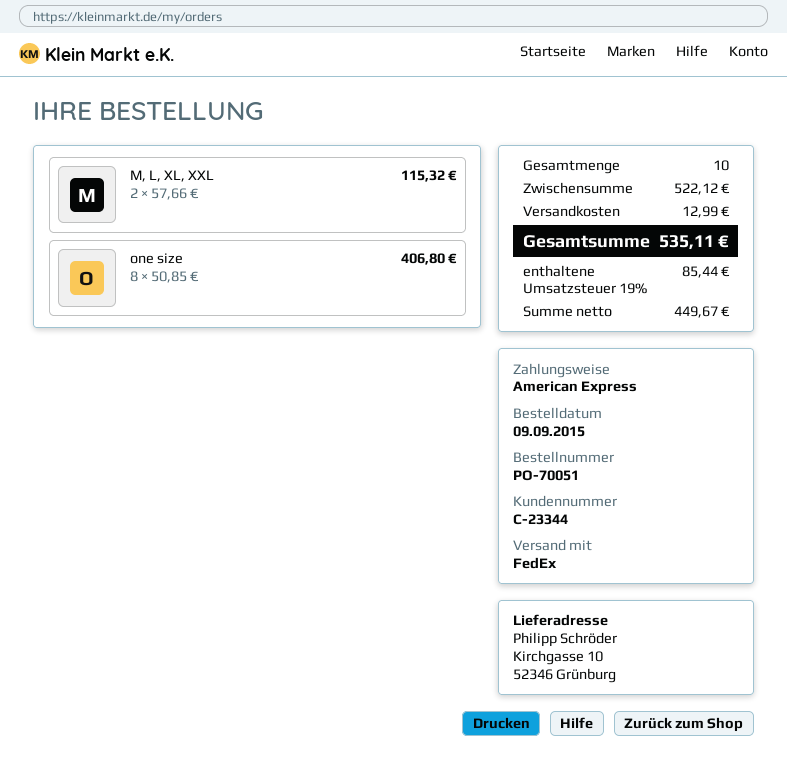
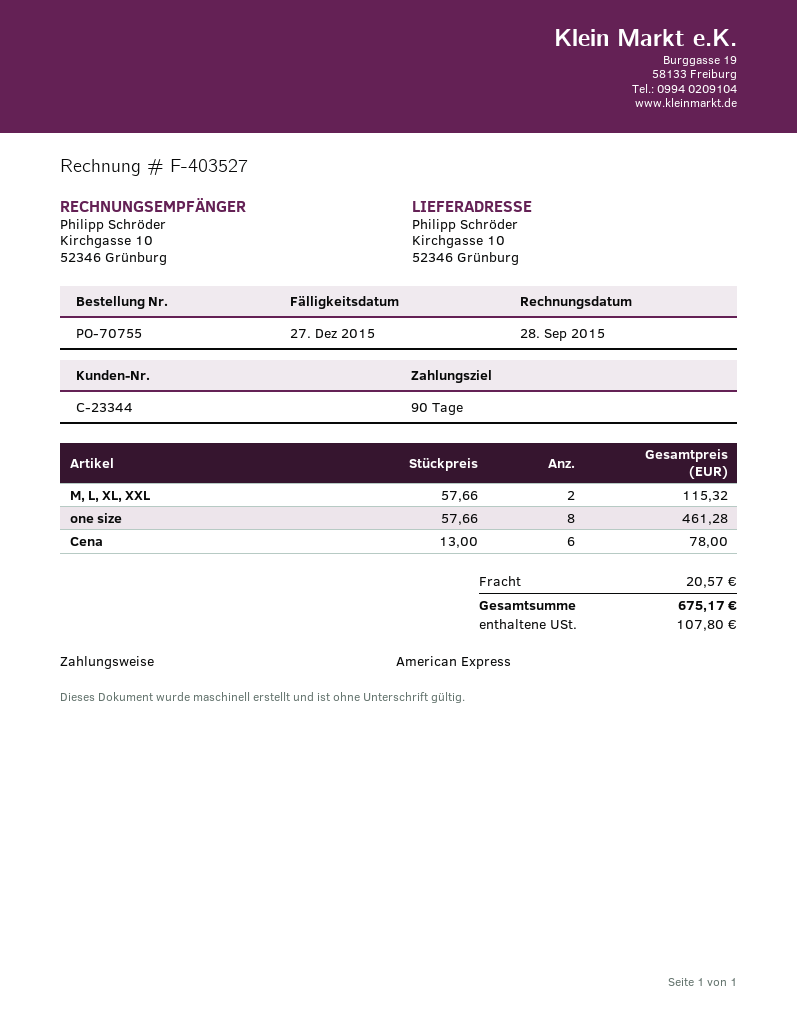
order number: PO-70051 -> PO-70755
one size: 8 x 50.85 = 406.80 -> 8 x 57.66 = 461.28
Cena: none -> 6 x 13.00 = 78.00
shipping: 12.99 -> 20.57
tax: 85.44 -> 107.80
total: 535.11 -> 675.17

